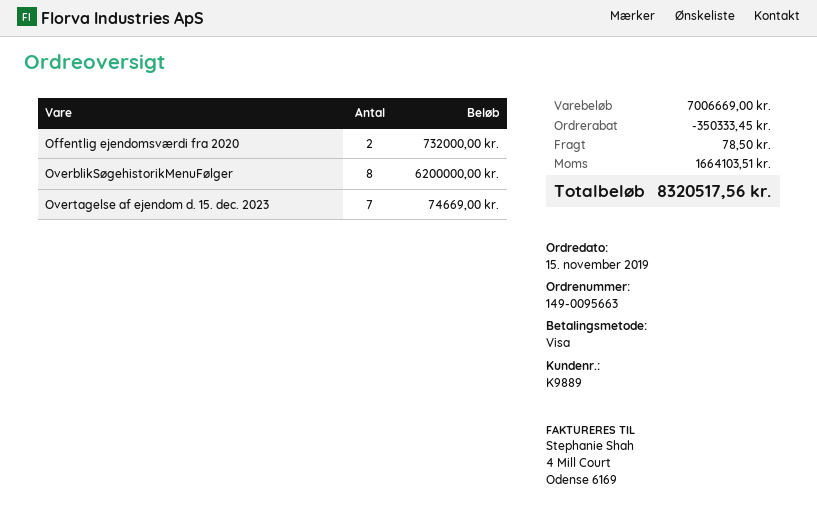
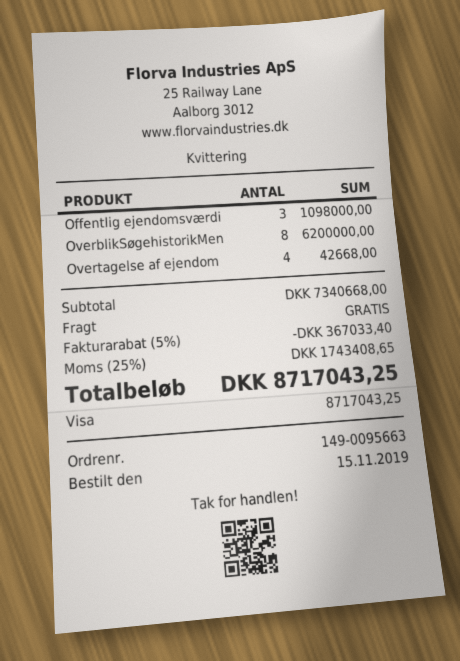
Offentlig ejendomsværdi fra 2020: 2 for 732000.00 -> 3 for 1098000.00
Overtagelse af ejendom d. 15. dec. 2023: 7 for 74669.00 -> 4 for 42668.00
subtotal: 7006669.00 -> 7340668.00
discount: 350333.45 -> 367033.40
shipping: 78.50 -> 0.00
tax: 1664103.51 -> 1743408.65
total: 8320517.56 -> 8717043.25

